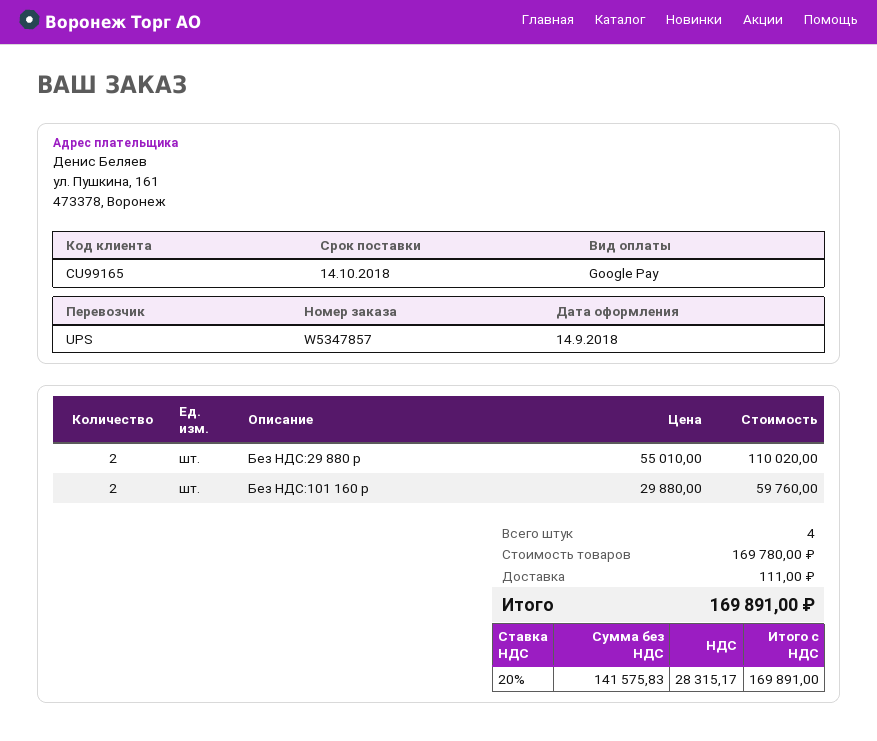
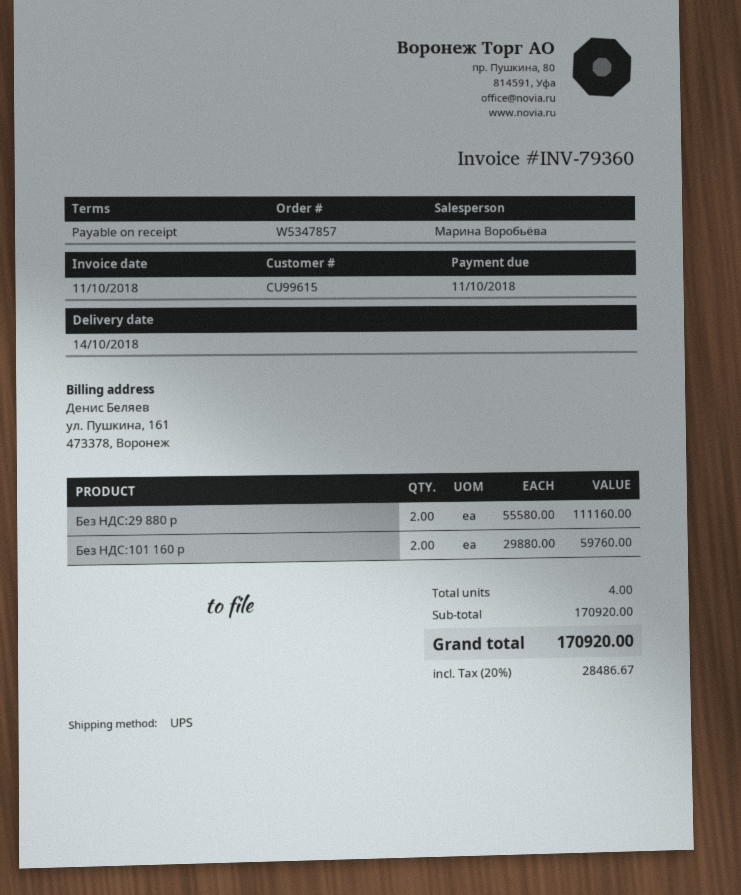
customer number: CU99165 -> CU99615
Без НДС:29 880 р: 2 x 55010.00 = 110020.00 -> 2 x 55580.00 = 111160.00
subtotal: 169780.00 -> 170920.00
shipping: 111.00 -> none
tax: 20% = 28315.17 -> 20% = 28486.67
total: 169891.00 -> 170920.00

